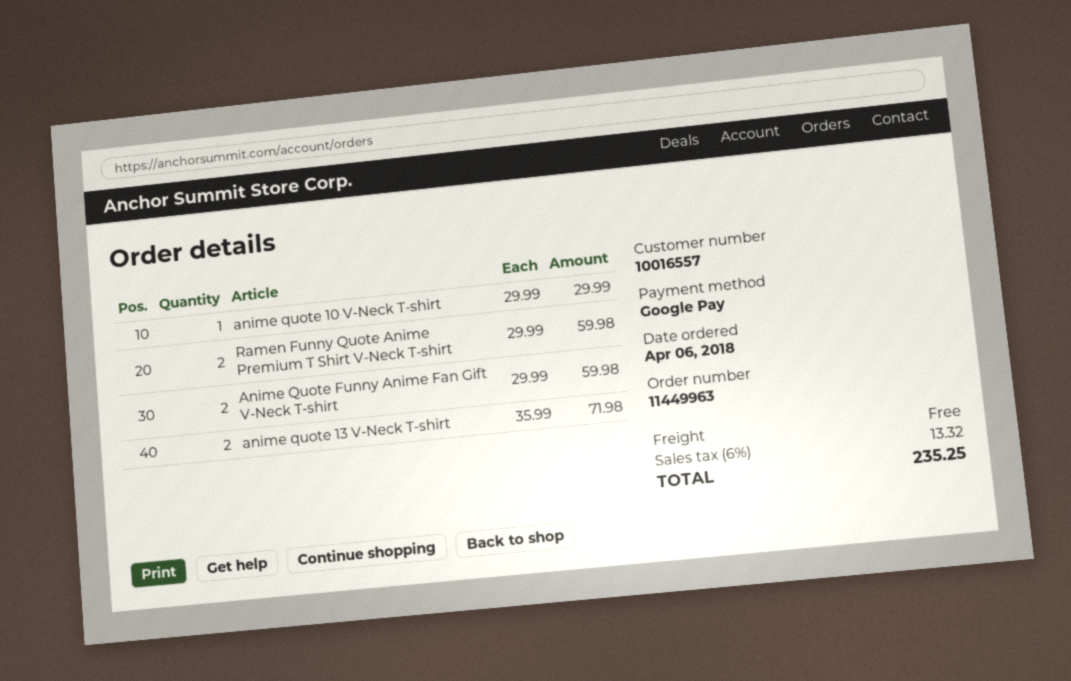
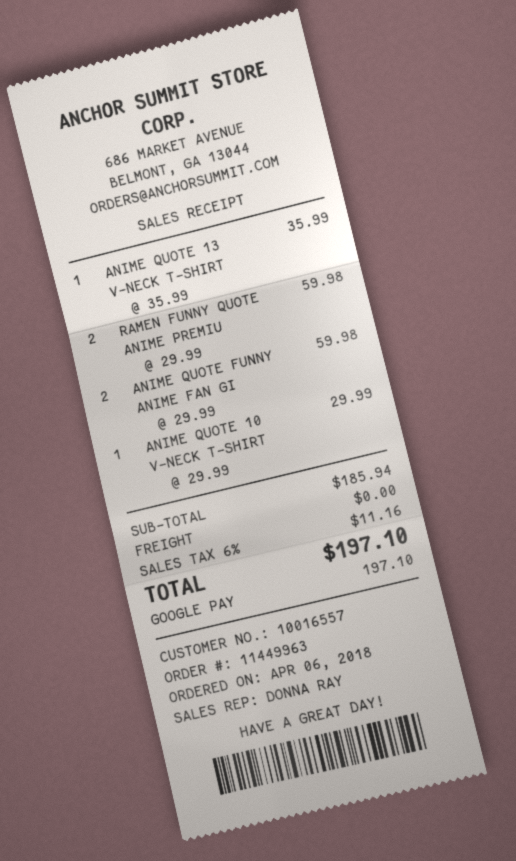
anime quote 13 V-Neck T-shirt: 2 x 35.99 = 71.98 -> 1 x 35.99 = 35.99
tax: 6% = 13.32 -> 6% = 11.16
total: 235.25 -> 197.10

